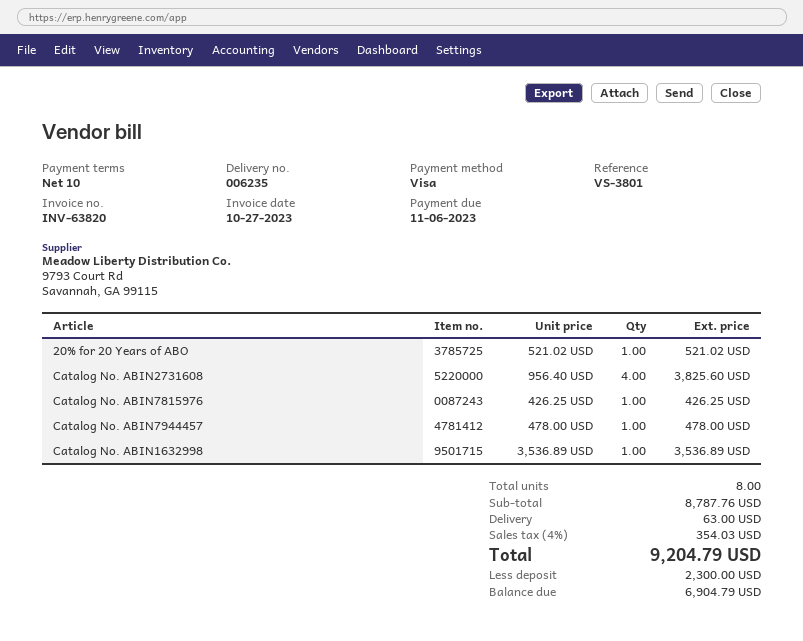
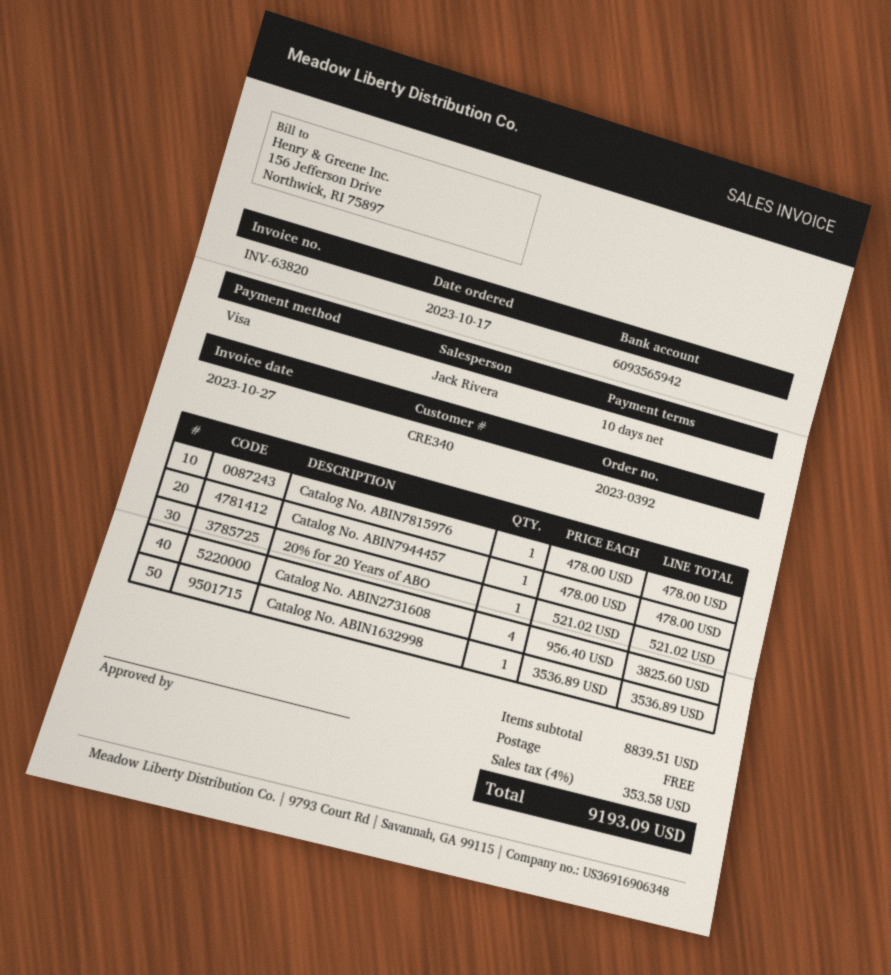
Catalog No. ABIN7815976: 1 x 426.25 = 426.25 -> 1 x 478.00 = 478.00
subtotal: 8787.76 -> 8839.51
shipping: 63.00 -> 0.00
tax: 4% = 354.03 -> 4% = 353.58
total: 9204.79 -> 9193.09

